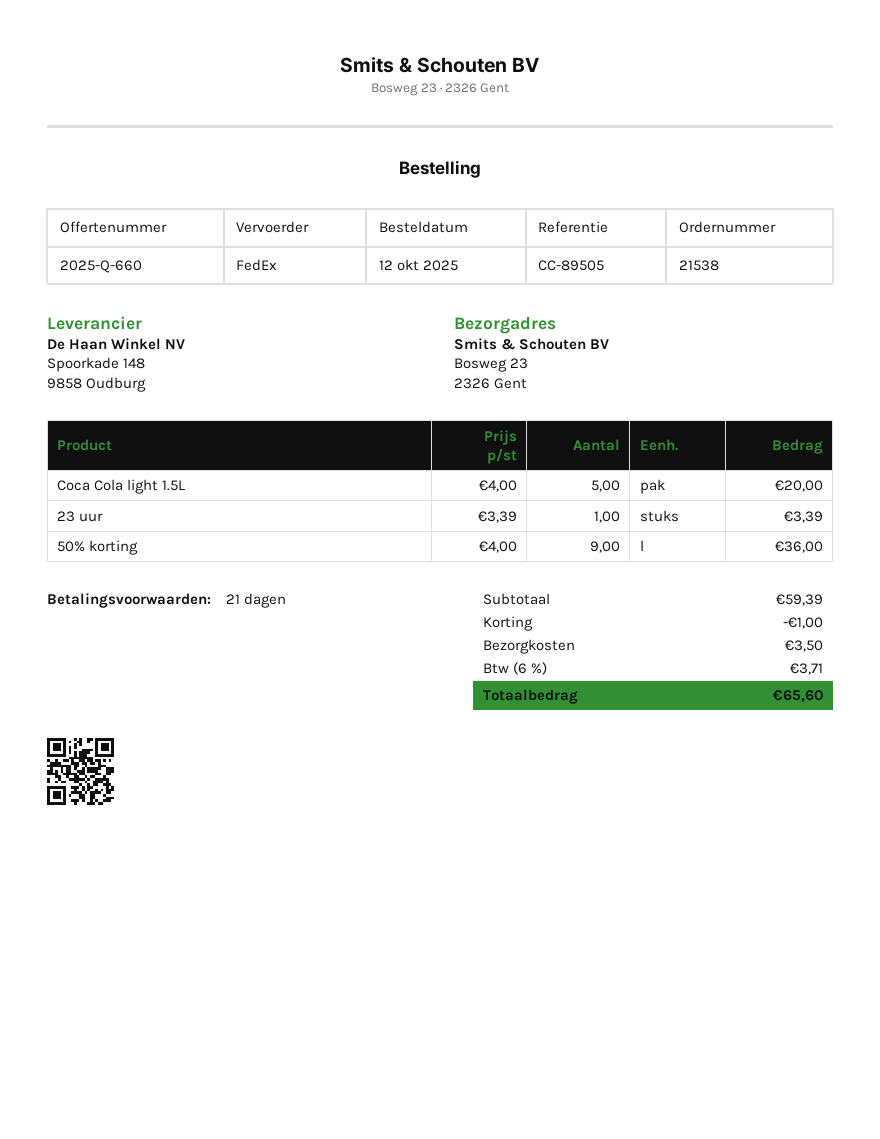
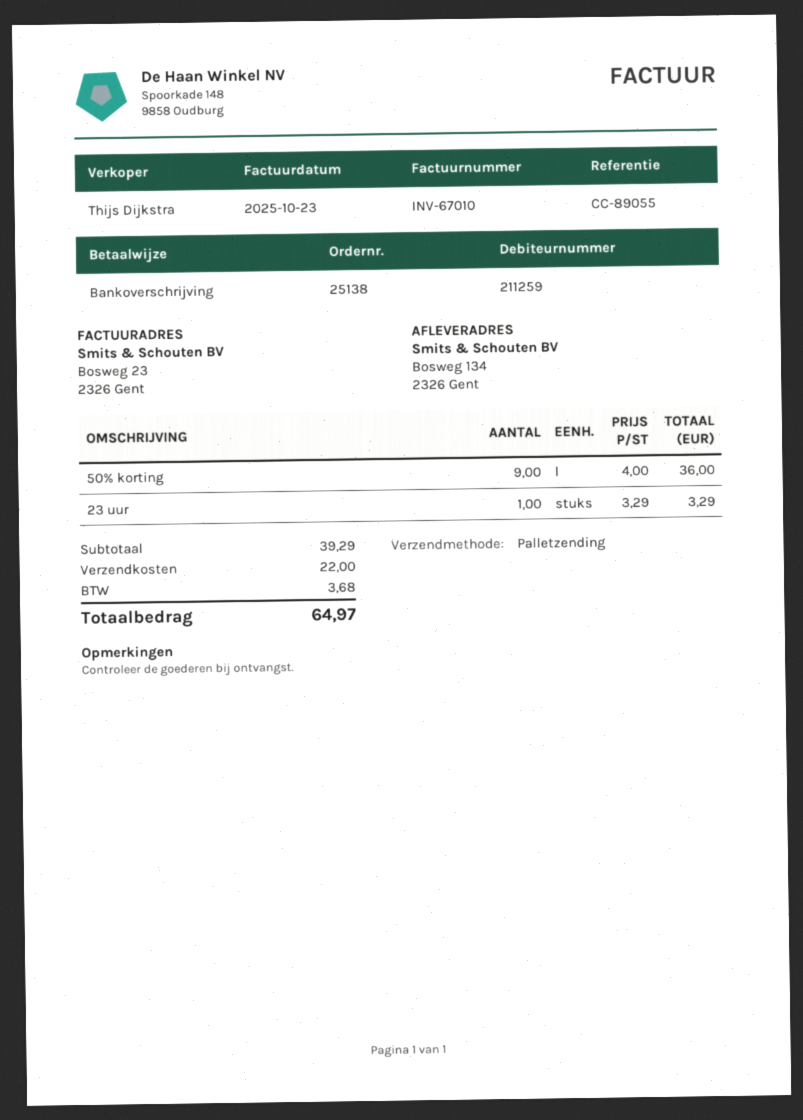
order number: 21538 -> 25138
reference: CC-89505 -> CC-89055
shipping method: FedEx -> pallet freight
ship to: Bosweg 23, 2326 Gent -> Bosweg 134, 2326 Gent
Coca Cola light 1.5L: 5 x 4.00 = 20.00 -> none
23 uur: 1 x 3.39 = 3.39 -> 1 x 3.29 = 3.29
subtotal: 59.39 -> 39.29
discount: 1.00 -> none
shipping: 3.50 -> 22.00
tax: 3.71 -> 3.68
total: 65.60 -> 64.97

